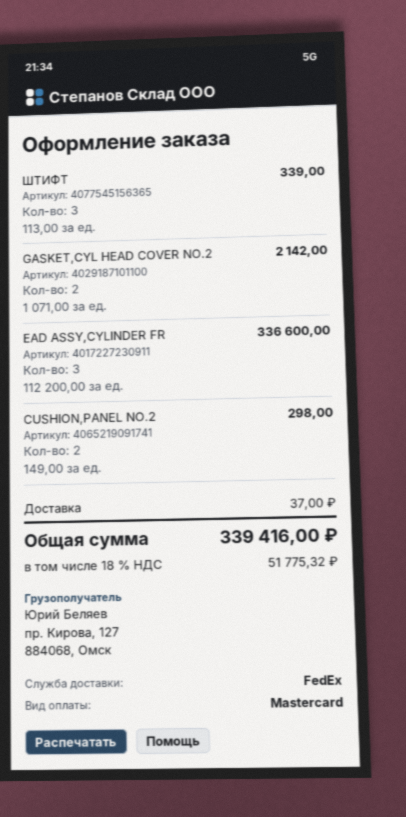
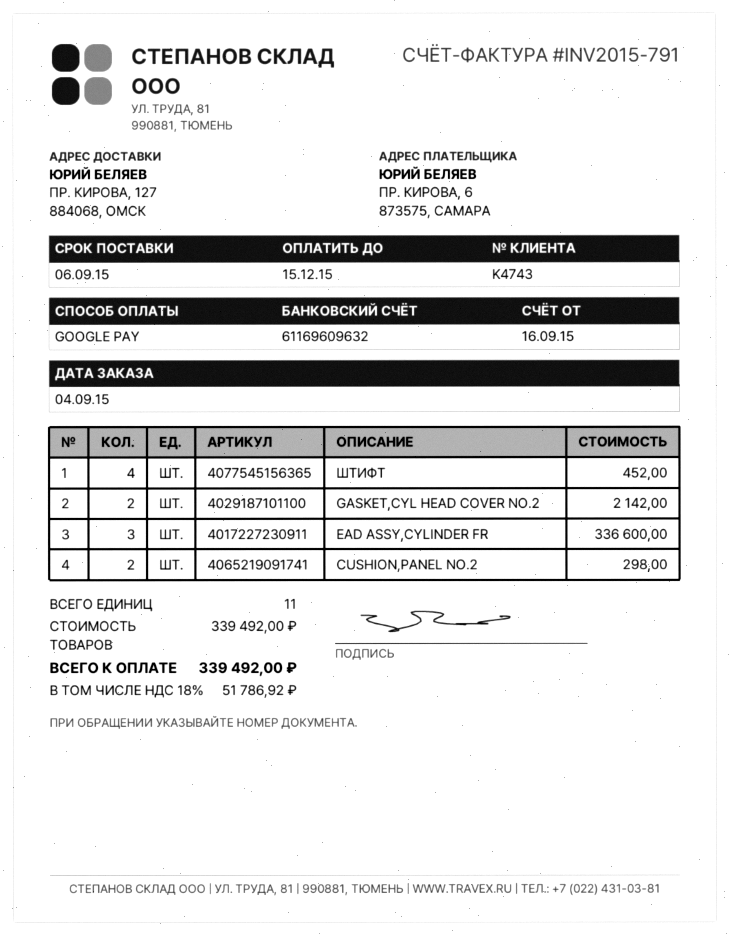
payment method: Mastercard -> Google Pay
ШТИФТ: 3 for 339.00 -> 4 for 452.00
shipping: 37.00 -> none
tax: 18% = 51775.32 -> 18% = 51786.92
total: 339416.00 -> 339492.00

